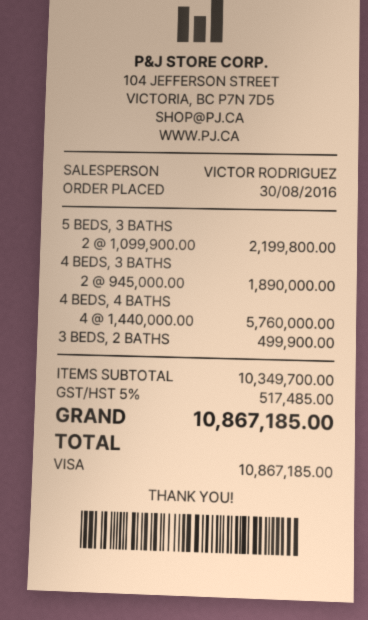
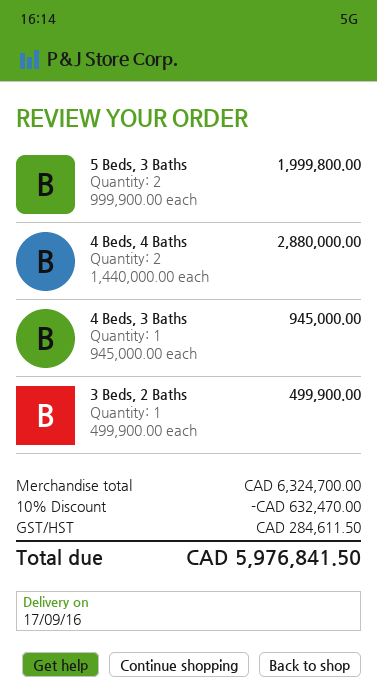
5 BEDS, 3 BATHS: 2 x 1099900.00 = 2199800.00 -> 2 x 999900.00 = 1999800.00
4 BEDS, 3 BATHS: 2 x 945000.00 = 1890000.00 -> 1 x 945000.00 = 945000.00
4 BEDS, 4 BATHS: 4 x 1440000.00 = 5760000.00 -> 2 x 1440000.00 = 2880000.00
subtotal: 10349700.00 -> 6324700.00
discount: none -> 10% = 632470.00
tax: 517485.00 -> 284611.50
total: 10867185.00 -> 5976841.50

